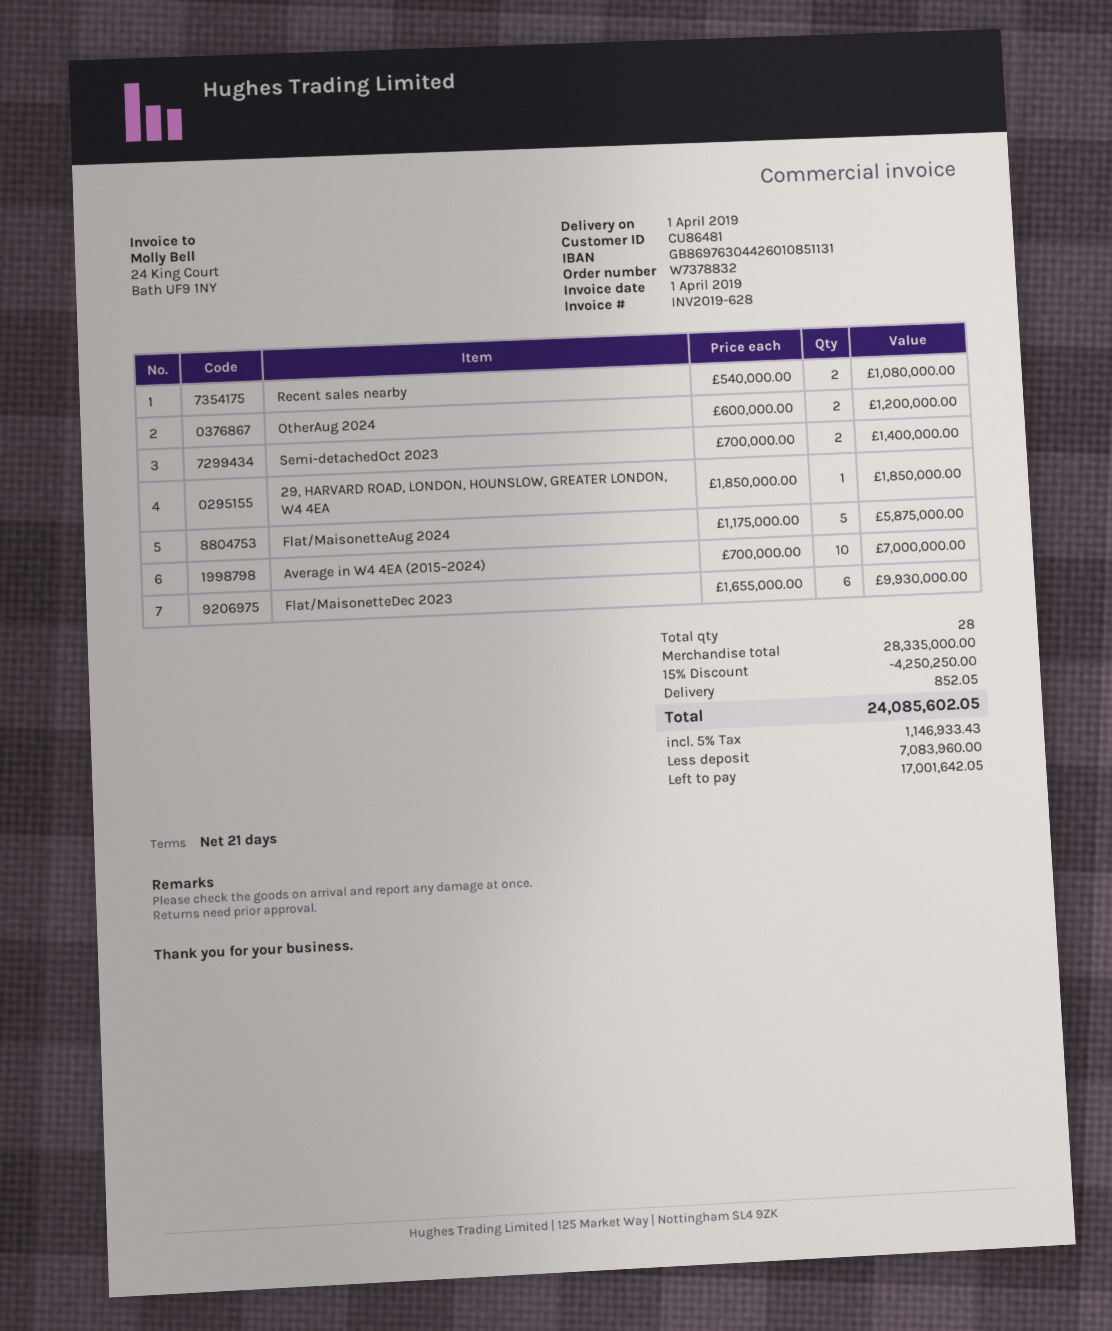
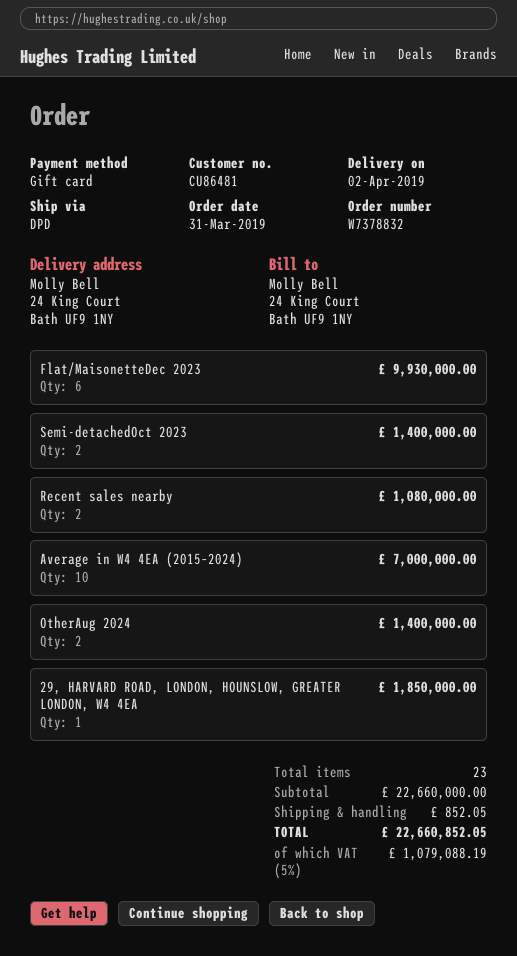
delivery date: 2019-04-01 -> 2019-04-02
OtherAug 2024: 2 for 1200000.00 -> 2 for 1400000.00
Flat/MaisonetteAug 2024: 5 for 5875000.00 -> none
total quantity: 28 -> 23
subtotal: 28335000.00 -> 22660000.00
discount: 15% = 4250250.00 -> none
tax: 5% = 1146933.43 -> 5% = 1079088.19
total: 24085602.05 -> 22660852.05

